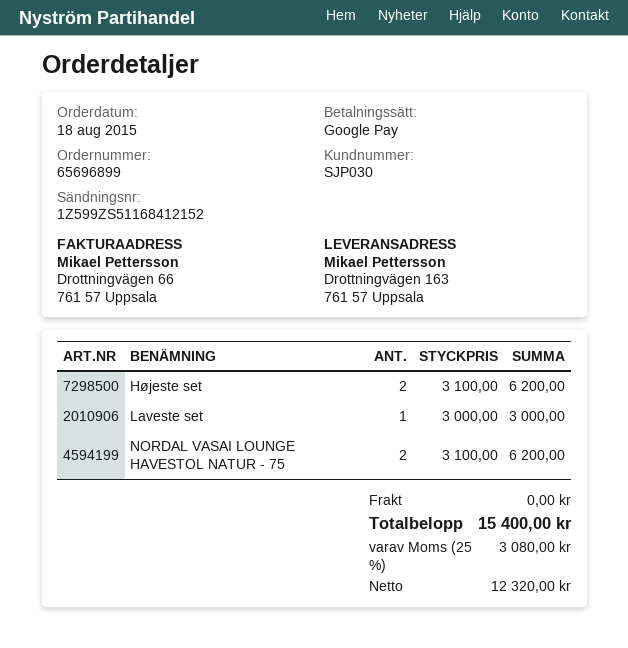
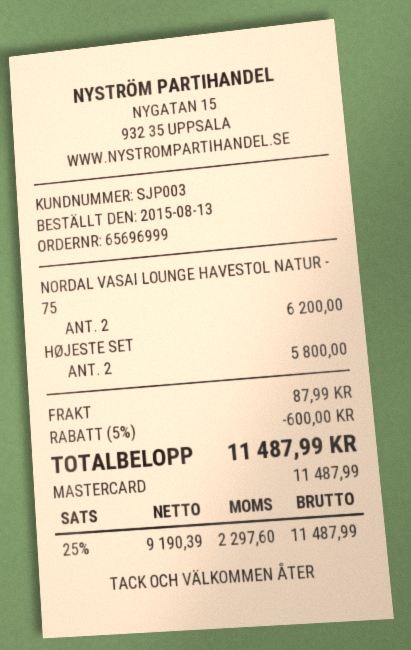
order number: 65696899 -> 65696999
order date: 2015-08-18 -> 2015-08-13
customer number: SJP030 -> SJP003
payment method: Google Pay -> Mastercard
Højeste set: 2 for 6200.00 -> 2 for 5800.00
Laveste set: 1 for 3000.00 -> none
discount: none -> 5% = 600.00
shipping: 0.00 -> 87.99
net: 12320.00 -> 9190.39
tax: 25% = 3080.00 -> 25% = 2297.60
total: 15400.00 -> 11487.99

